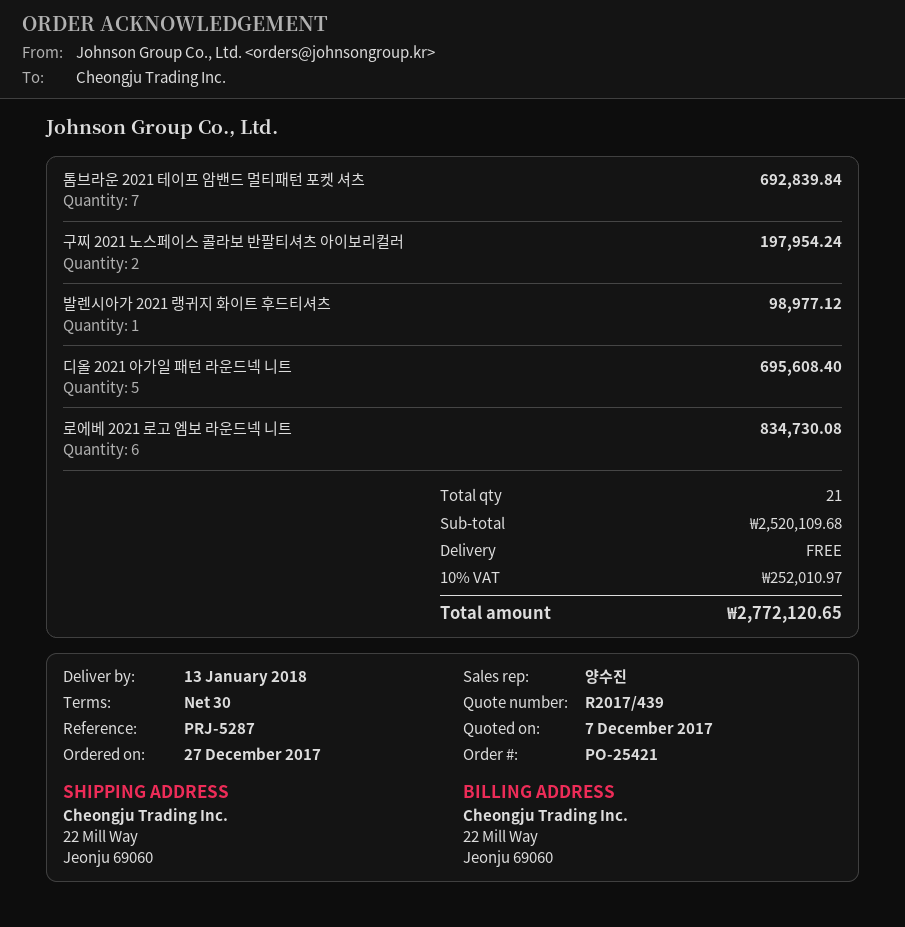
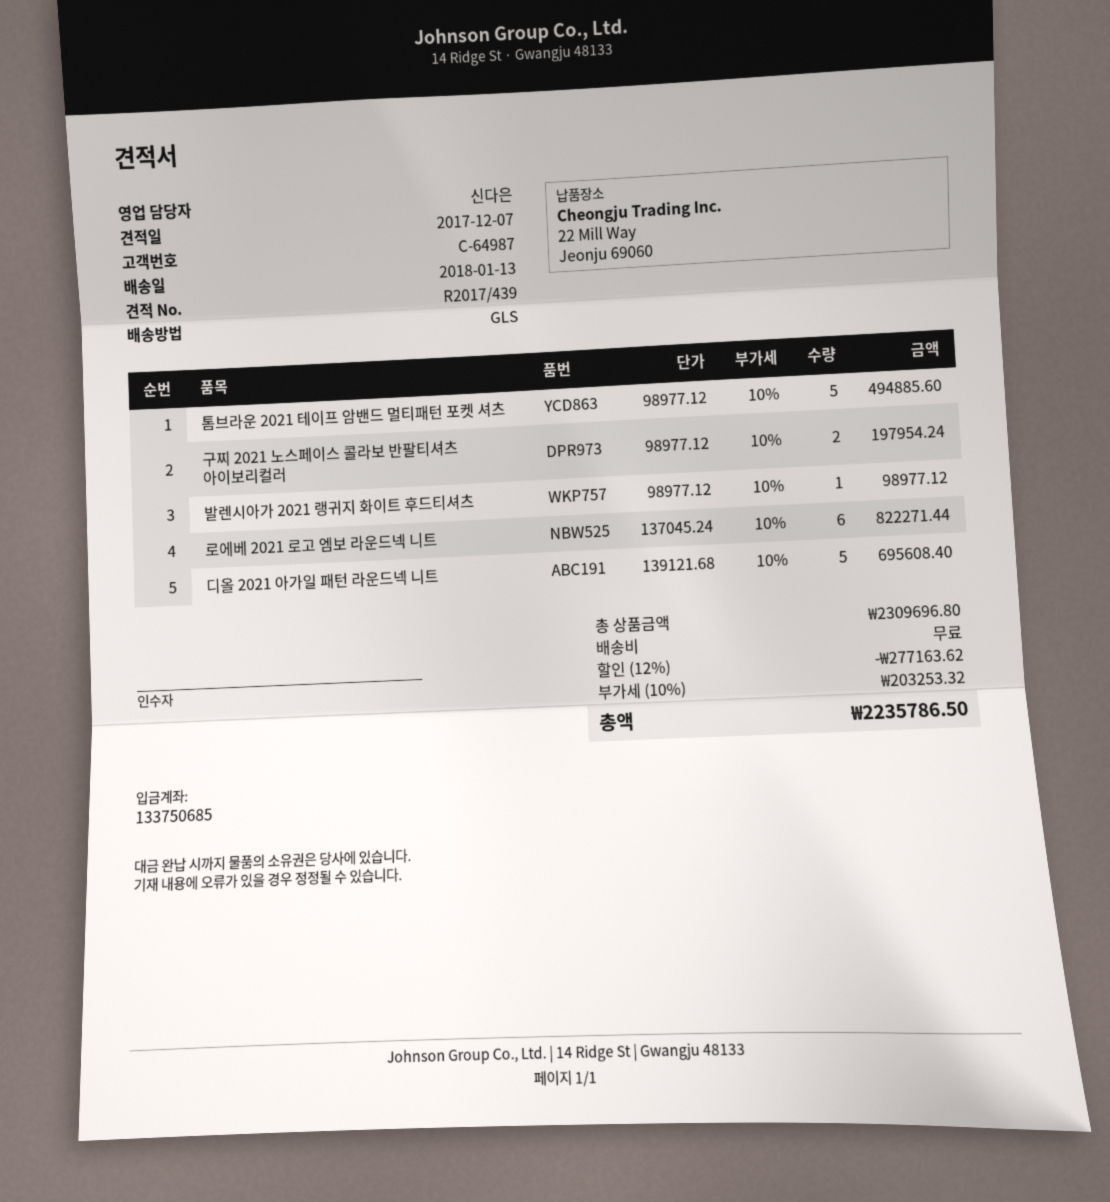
sales rep: 양수진 -> 신다은
톰브라운 2021 테이프 암밴드 멀티패턴 포켓 셔츠: 7 for 692839.84 -> 5 for 494885.60
로에베 2021 로고 엠보 라운드넥 니트: 6 for 834730.08 -> 6 for 822271.44
subtotal: 2520109.68 -> 2309696.80
discount: none -> 12% = 277163.62
tax: 10% = 252010.97 -> 10% = 203253.32
total: 2772120.65 -> 2235786.50

